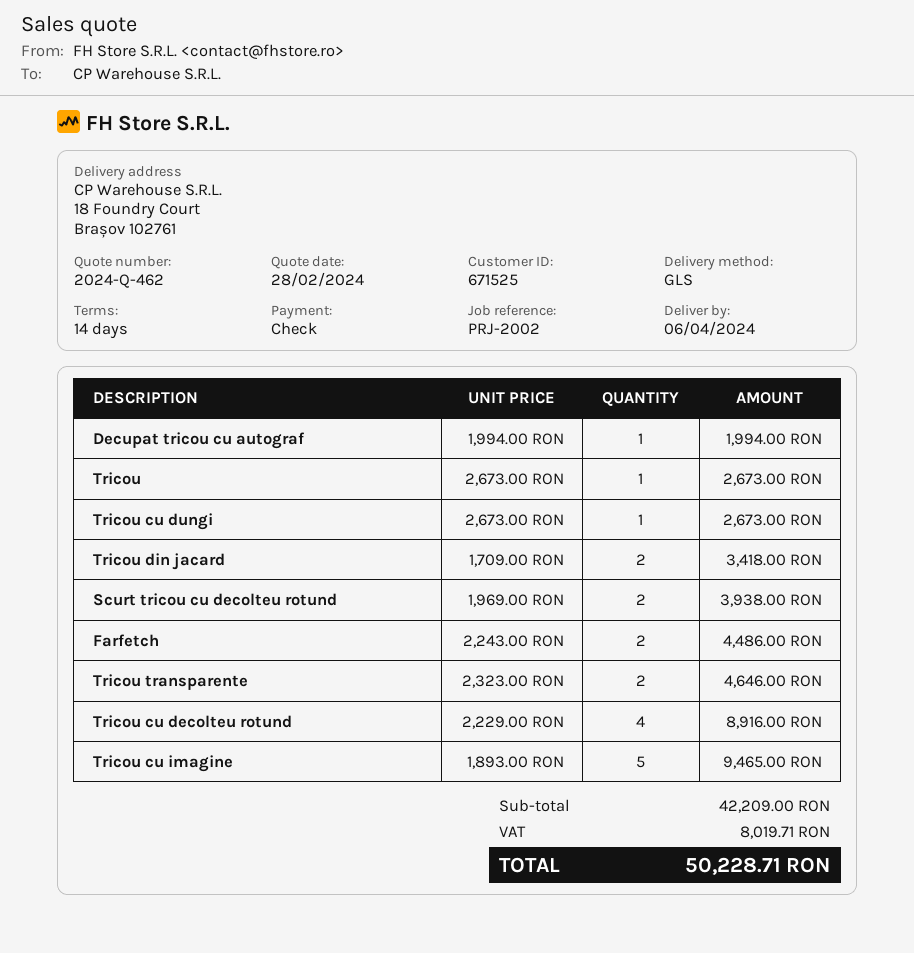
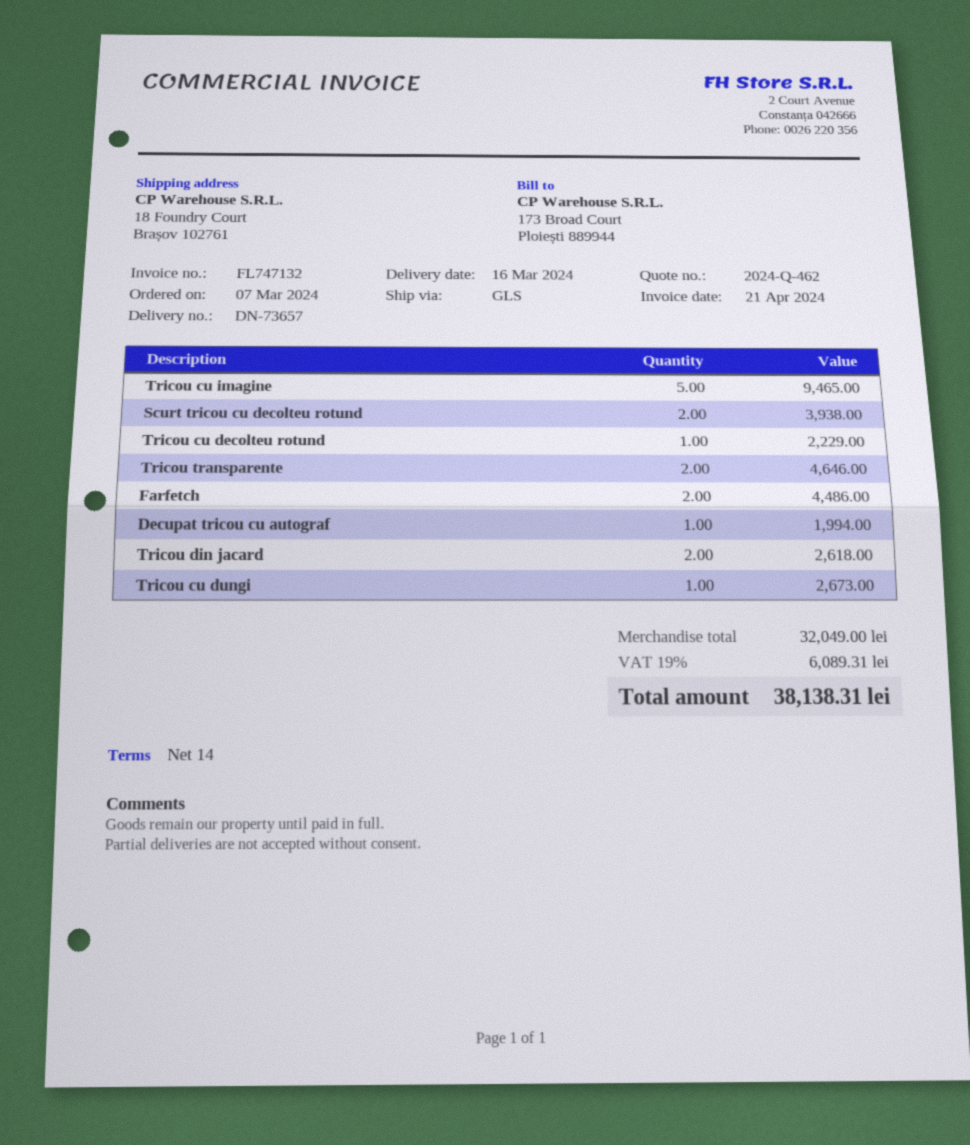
delivery date: 2024-04-06 -> 2024-03-16
Tricou: 1 for 2673.00 -> none
Tricou din jacard: 2 for 3418.00 -> 2 for 2618.00
Tricou cu decolteu rotund: 4 for 8916.00 -> 1 for 2229.00
subtotal: 42209.00 -> 32049.00
tax: 8019.71 -> 6089.31
total: 50228.71 -> 38138.31

